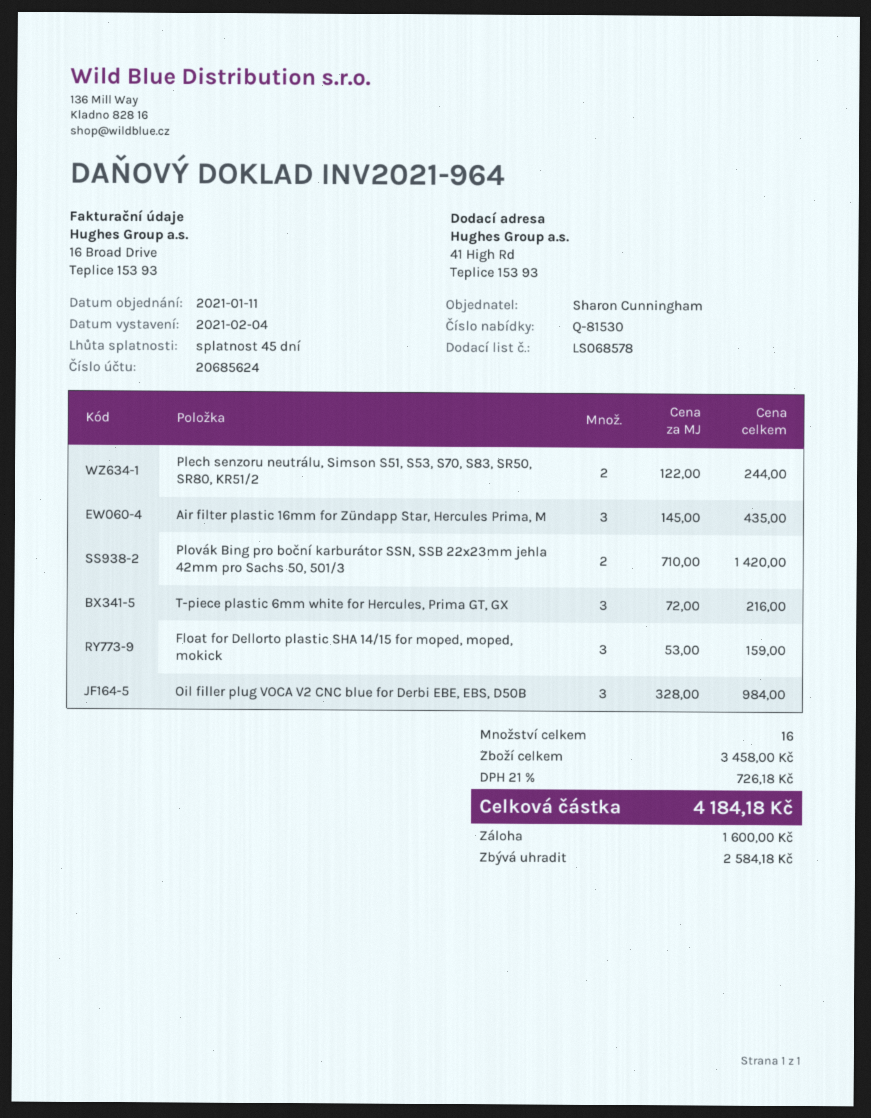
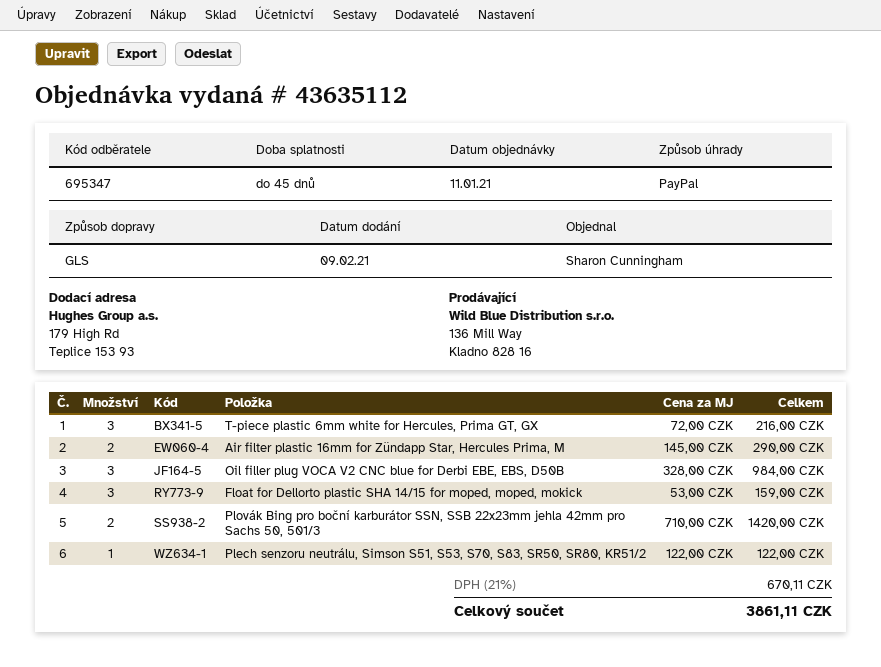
ship to: 41 High Rd, Teplice 153 93 -> 179 High Rd, Teplice 153 93
Plech senzoru neutrálu, Simson S51, S53, S70, S83, SR50, SR80, KR51/2: 2 x 122.00 = 244.00 -> 1 x 122.00 = 122.00
Air filter plastic 16mm for Zündapp Star, Hercules Prima, M: 3 x 145.00 = 435.00 -> 2 x 145.00 = 290.00
tax: 21% = 726.18 -> 21% = 670.11
total: 4184.18 -> 3861.11

